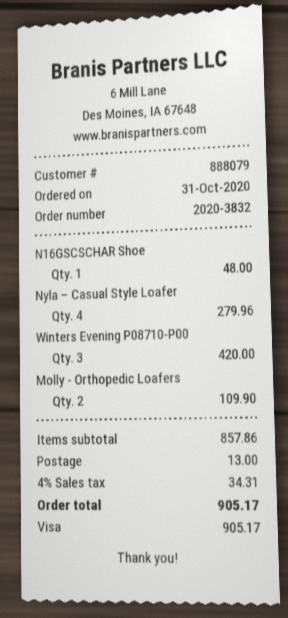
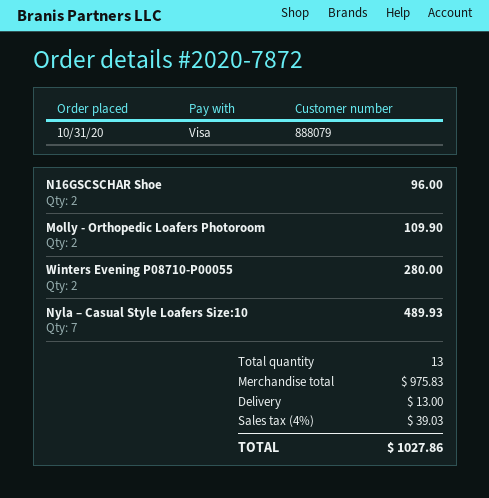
order number: 2020-3832 -> 2020-7872
N16GSCSCHAR Shoe: 1 for 48.00 -> 2 for 96.00
Nyla – Casual Style Loafer: 4 for 279.96 -> 7 for 489.93
Winters Evening P08710-P00: 3 for 420.00 -> 2 for 280.00
subtotal: 857.86 -> 975.83
tax: 4% = 34.31 -> 4% = 39.03
total: 905.17 -> 1027.86

